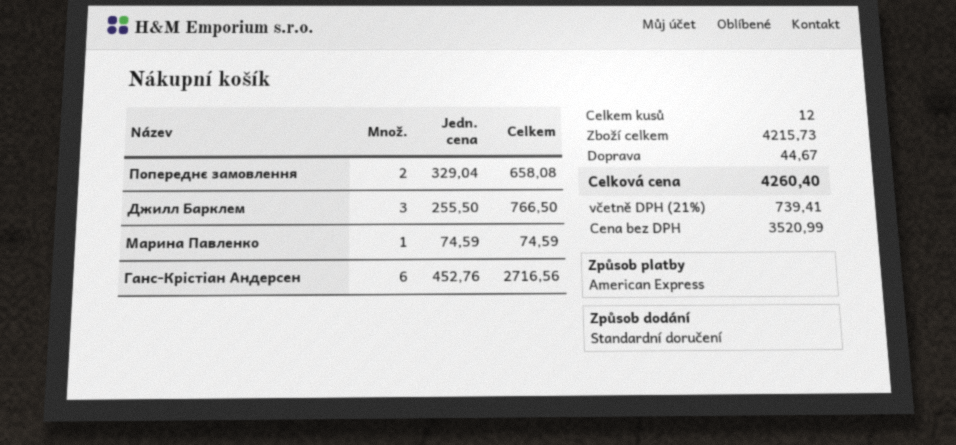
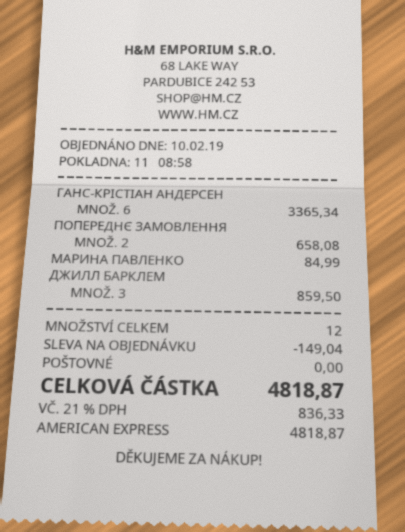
Джилл Барклем: 3 for 766.50 -> 3 for 859.50
Марина Павленко: 1 for 74.59 -> 1 for 84.99
Ганс-Крістіан Андерсен: 6 for 2716.56 -> 6 for 3365.34
discount: none -> 149.04
shipping: 44.67 -> 0.00
tax: 21% = 739.41 -> 21% = 836.33
total: 4260.40 -> 4818.87

